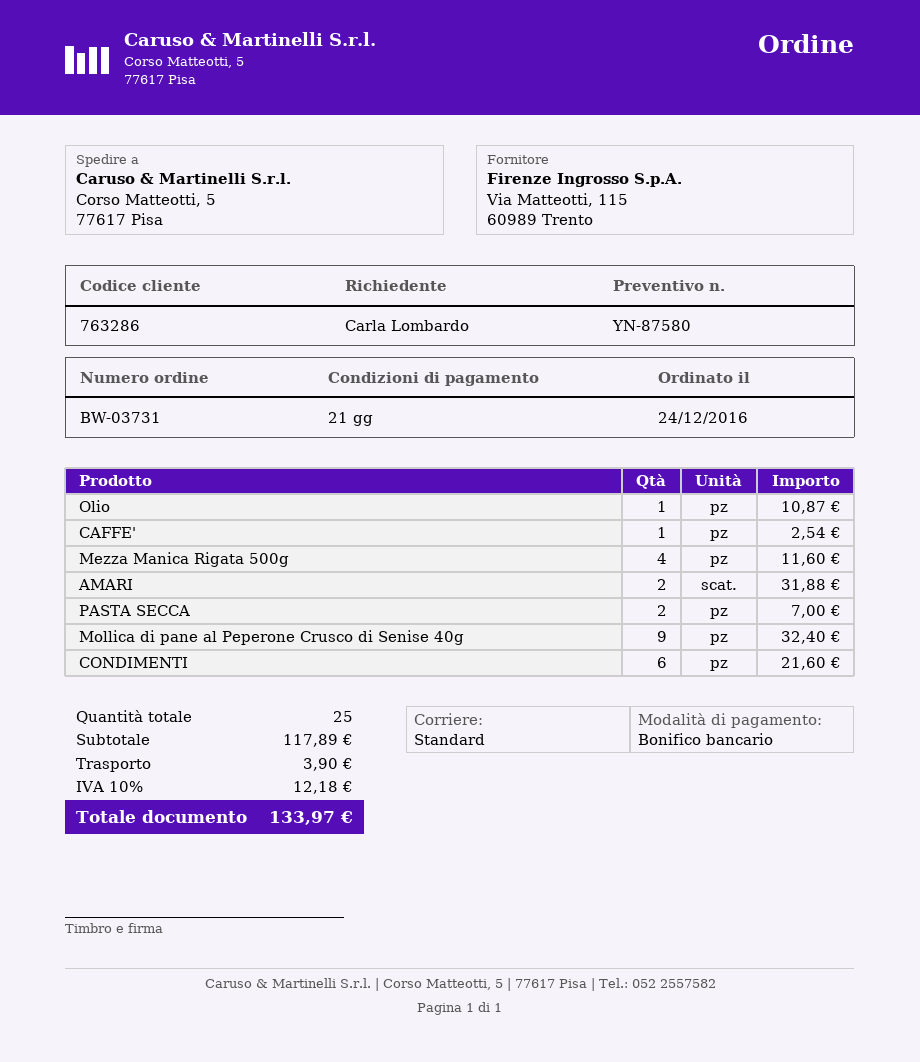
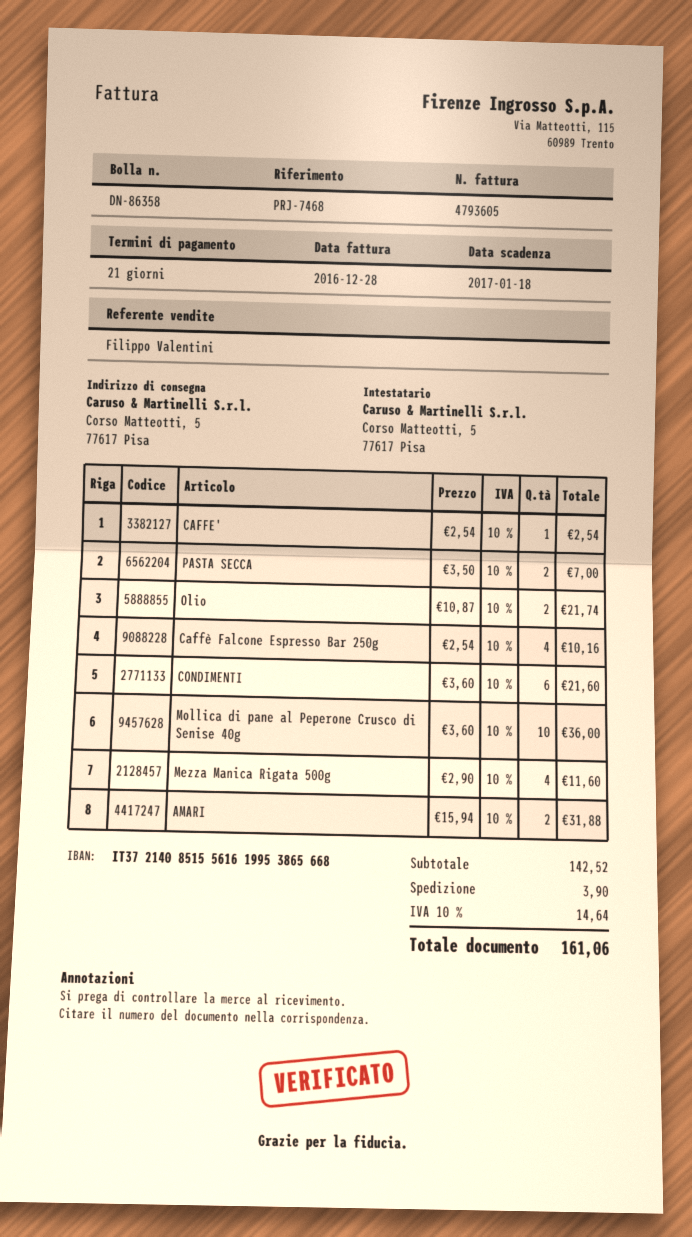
Olio: 1 for 10.87 -> 2 for 21.74
Mollica di pane al Peperone Crusco di Senise 40g: 9 for 32.40 -> 10 for 36.00
Caffè Falcone Espresso Bar 250g: none -> 4 for 10.16
subtotal: 117.89 -> 142.52
tax: 10% = 12.18 -> 10% = 14.64
total: 133.97 -> 161.06

